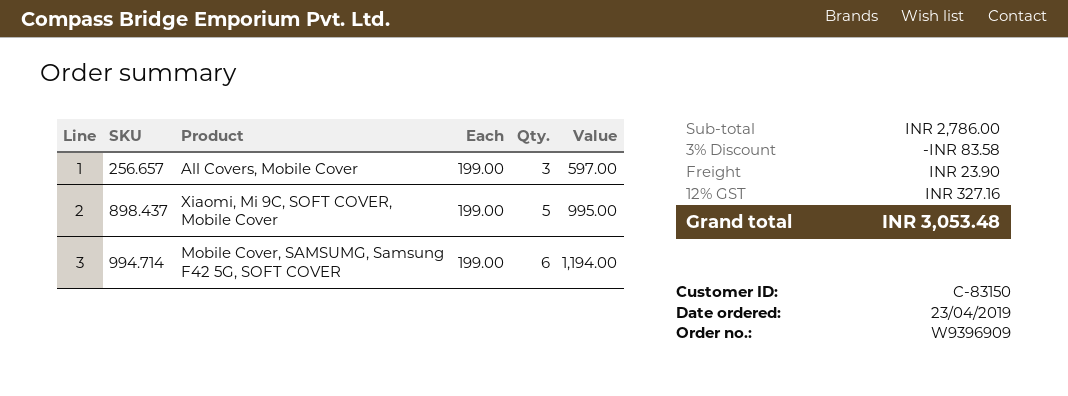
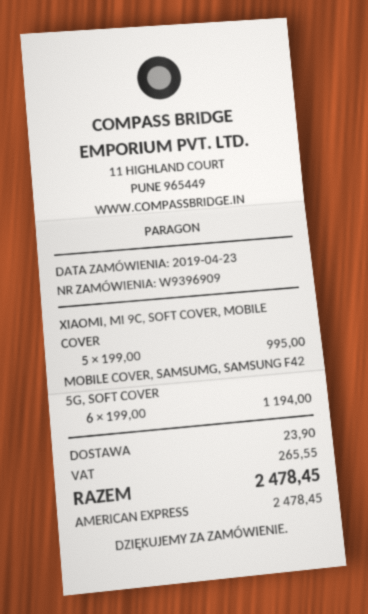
All Covers, Mobile Cover: 3 x 199.00 = 597.00 -> none
discount: 3% = 83.58 -> none
tax: 327.16 -> 265.55
total: 3053.48 -> 2478.45

